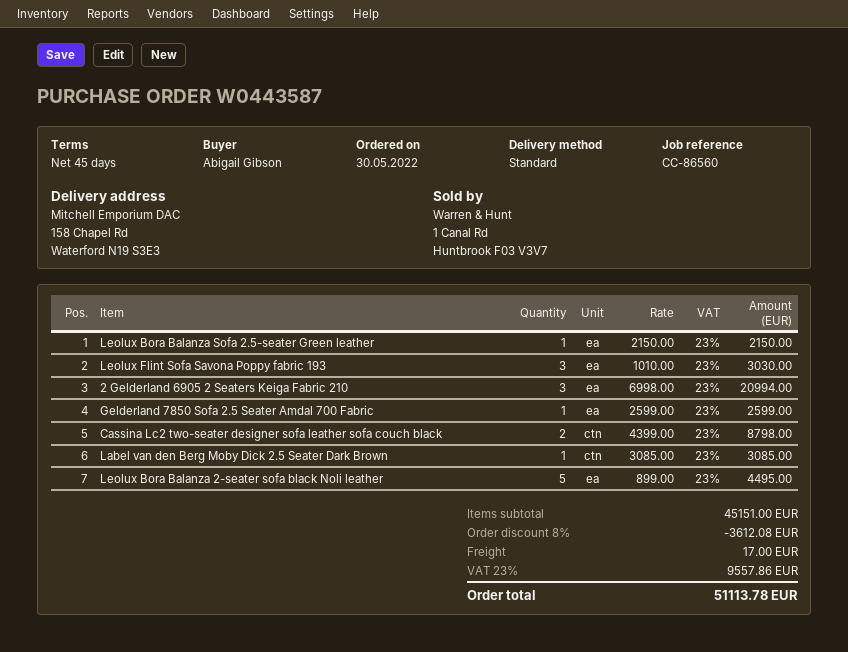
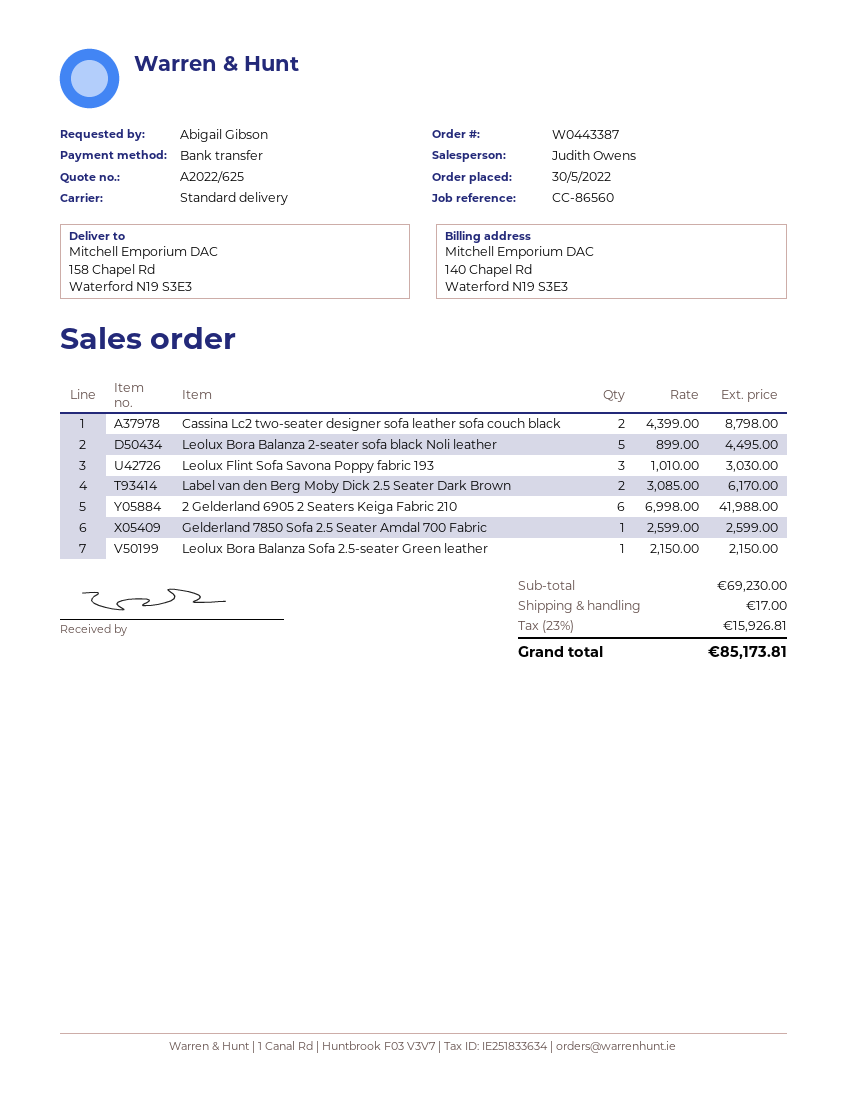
order number: W0443587 -> W0443387
2 Gelderland 6905 2 Seaters Keiga Fabric 210: 3 x 6998.00 = 20994.00 -> 6 x 6998.00 = 41988.00
Label van den Berg Moby Dick 2.5 Seater Dark Brown: 1 x 3085.00 = 3085.00 -> 2 x 3085.00 = 6170.00
subtotal: 45151.00 -> 69230.00
discount: 8% = 3612.08 -> none
tax: 23% = 9557.86 -> 23% = 15926.81
total: 51113.78 -> 85173.81

